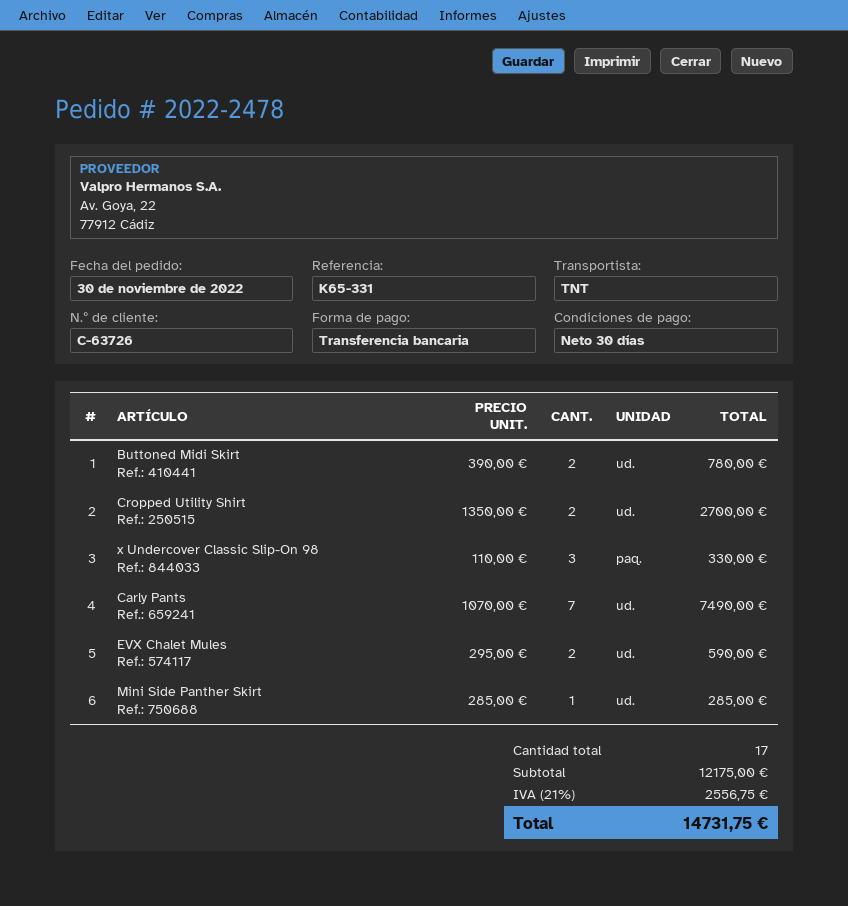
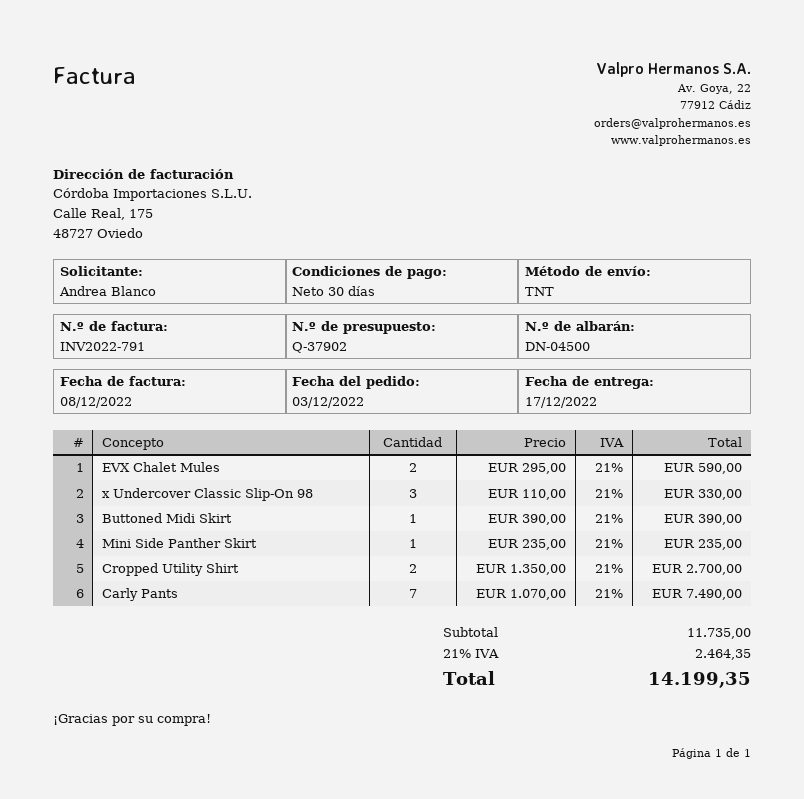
order date: 2022-11-30 -> 2022-12-03
Buttoned Midi Skirt: 2 x 390.00 = 780.00 -> 1 x 390.00 = 390.00
Mini Side Panther Skirt: 1 x 285.00 = 285.00 -> 1 x 235.00 = 235.00
subtotal: 12175.00 -> 11735.00
tax: 21% = 2556.75 -> 21% = 2464.35
total: 14731.75 -> 14199.35

